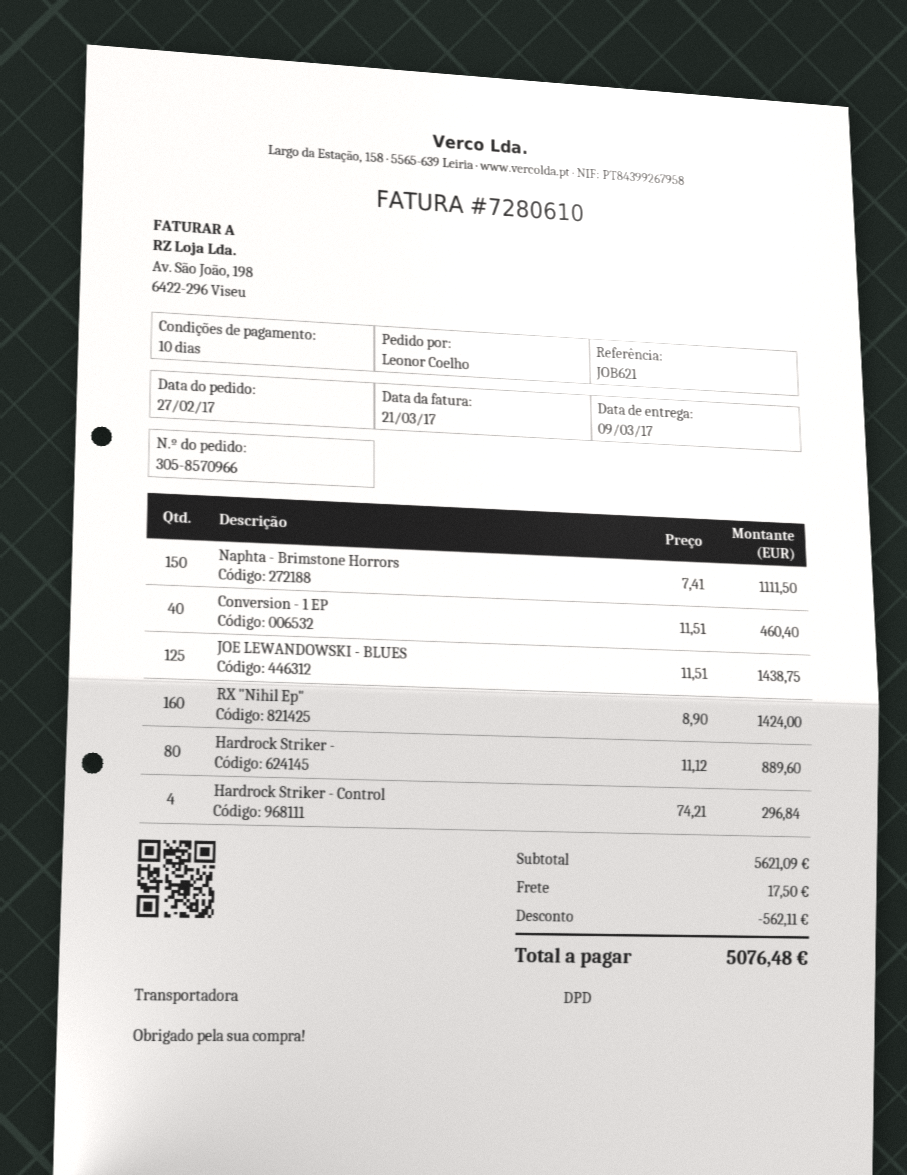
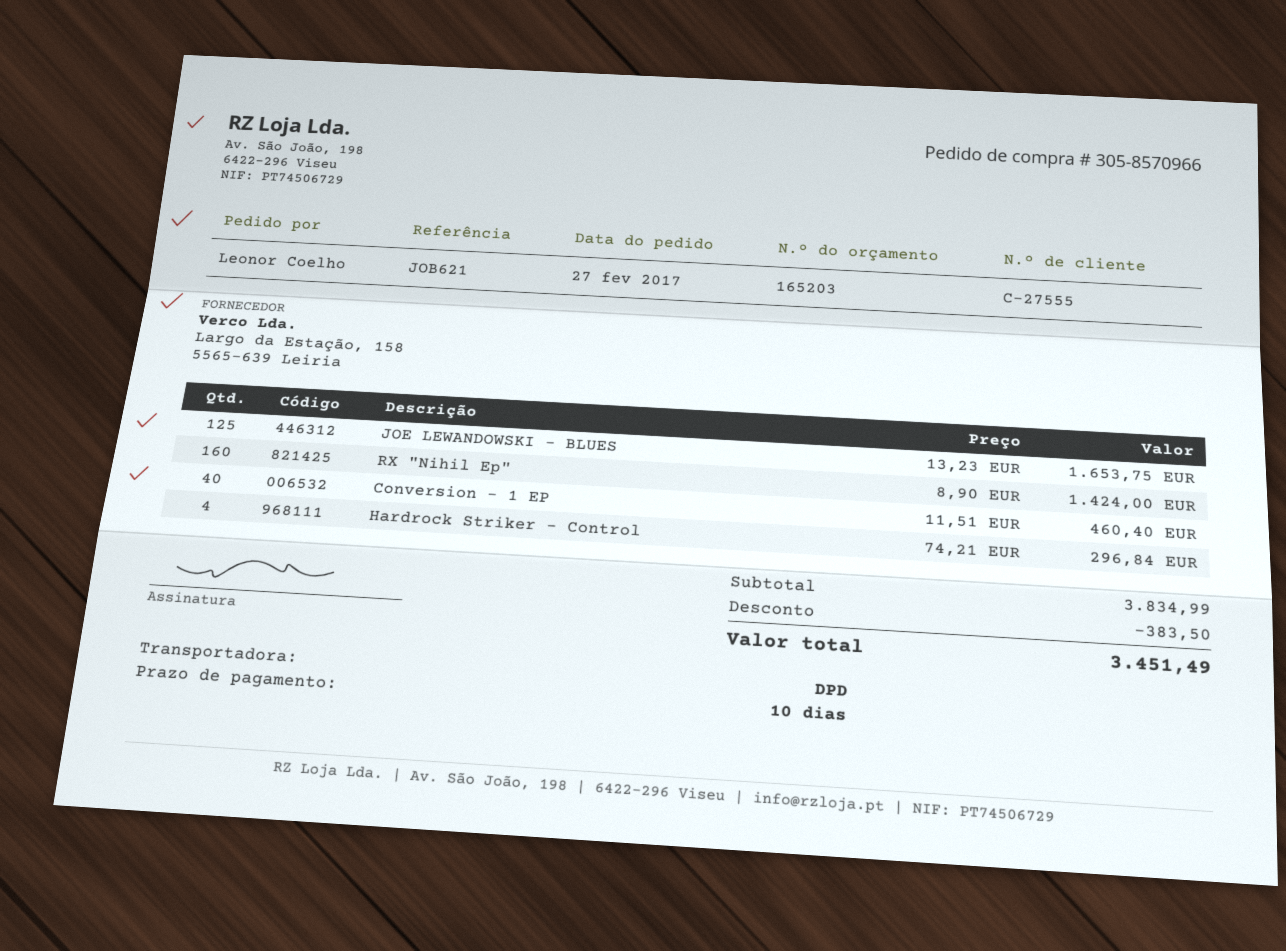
Naphta - Brimstone Horrors: 150 x 7.41 = 1111.50 -> none
JOE LEWANDOWSKI - BLUES: 125 x 11.51 = 1438.75 -> 125 x 13.23 = 1653.75
Hardrock Striker -: 80 x 11.12 = 889.60 -> none
subtotal: 5621.09 -> 3834.99
discount: 562.11 -> 383.50
shipping: 17.50 -> none
total: 5076.48 -> 3451.49

